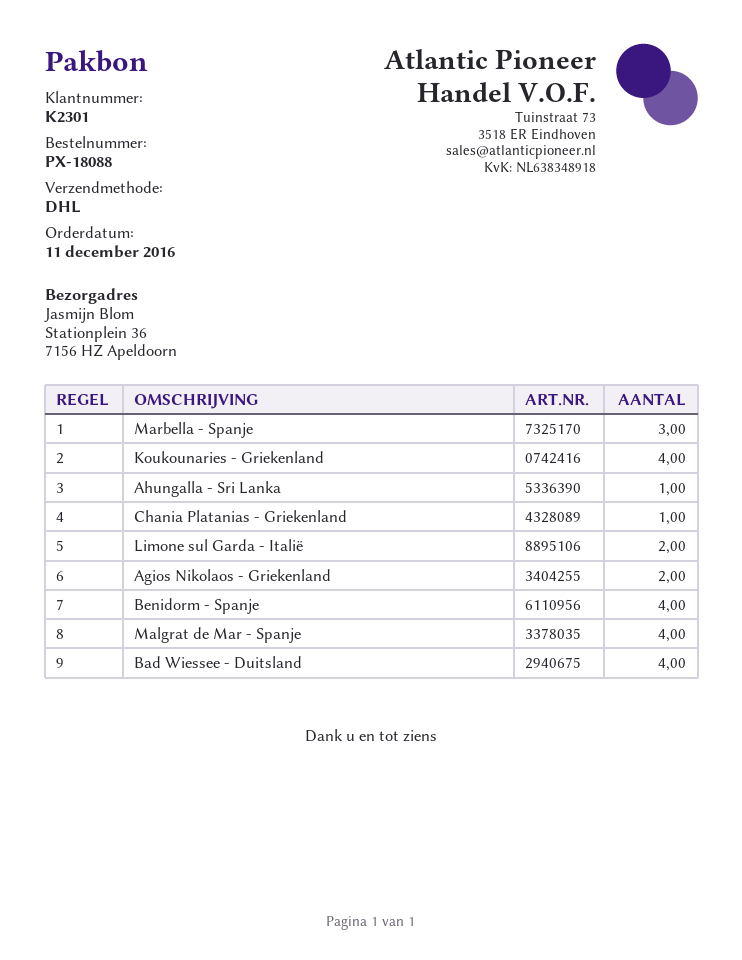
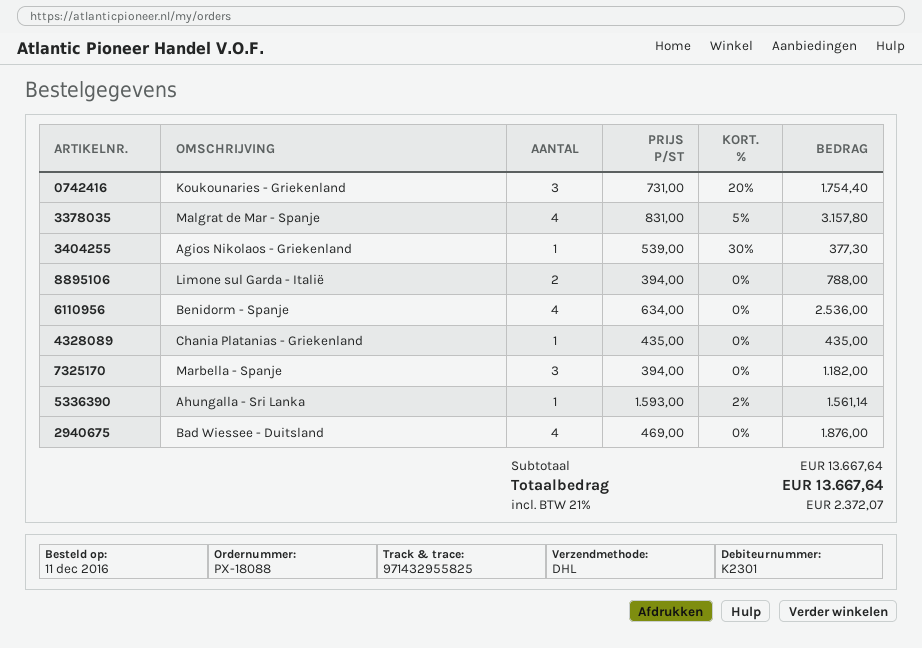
Koukounaries - Griekenland: 4 -> 3
Agios Nikolaos - Griekenland: 2 -> 1

